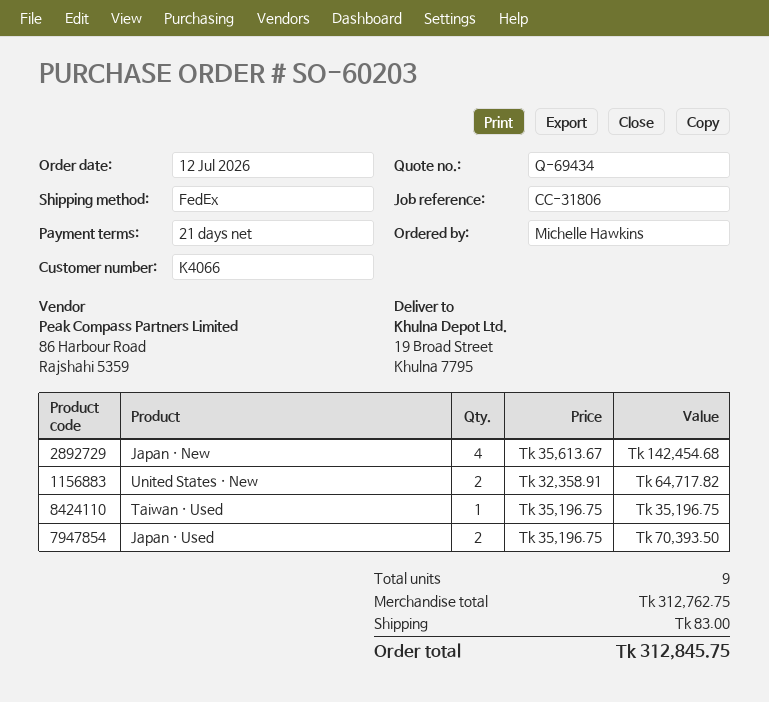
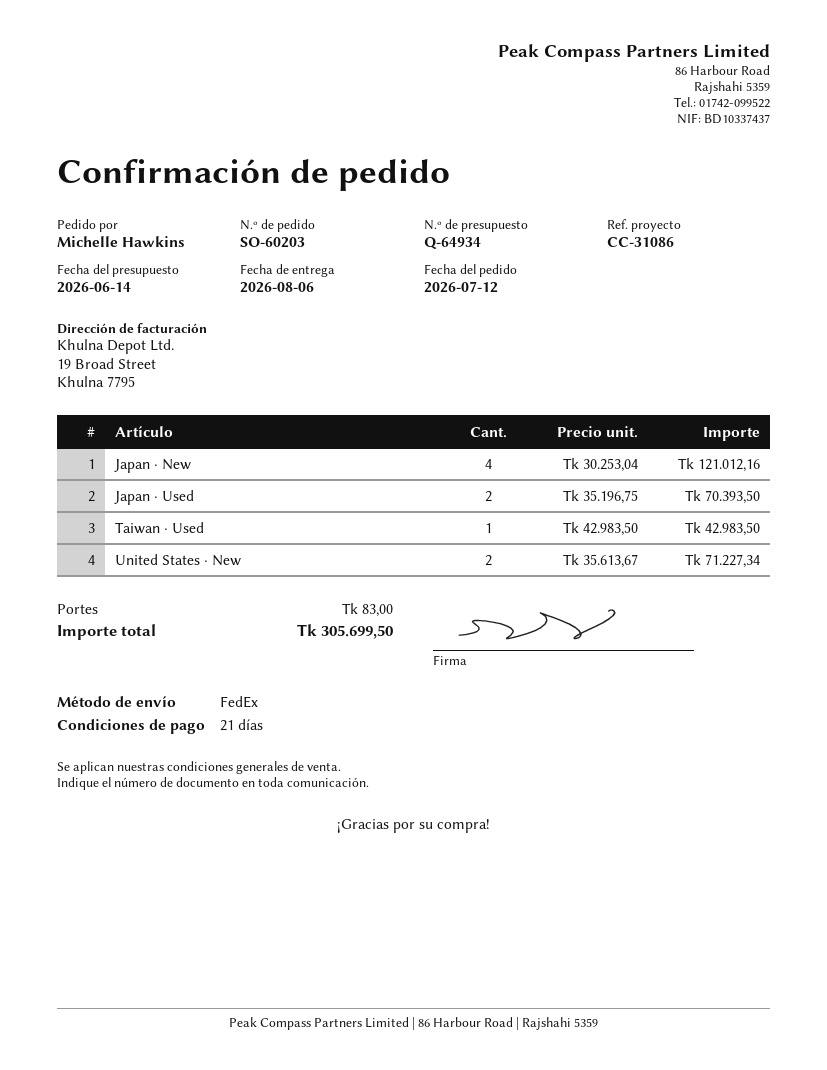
quote number: Q-69434 -> Q-64934
reference: CC-31806 -> CC-31086
Japan · New: 4 x 35613.67 = 142454.68 -> 4 x 30253.04 = 121012.16
United States · New: 2 x 32358.91 = 64717.82 -> 2 x 35613.67 = 71227.34
Taiwan · Used: 1 x 35196.75 = 35196.75 -> 1 x 42983.50 = 42983.50
total: 312845.75 -> 305699.50

